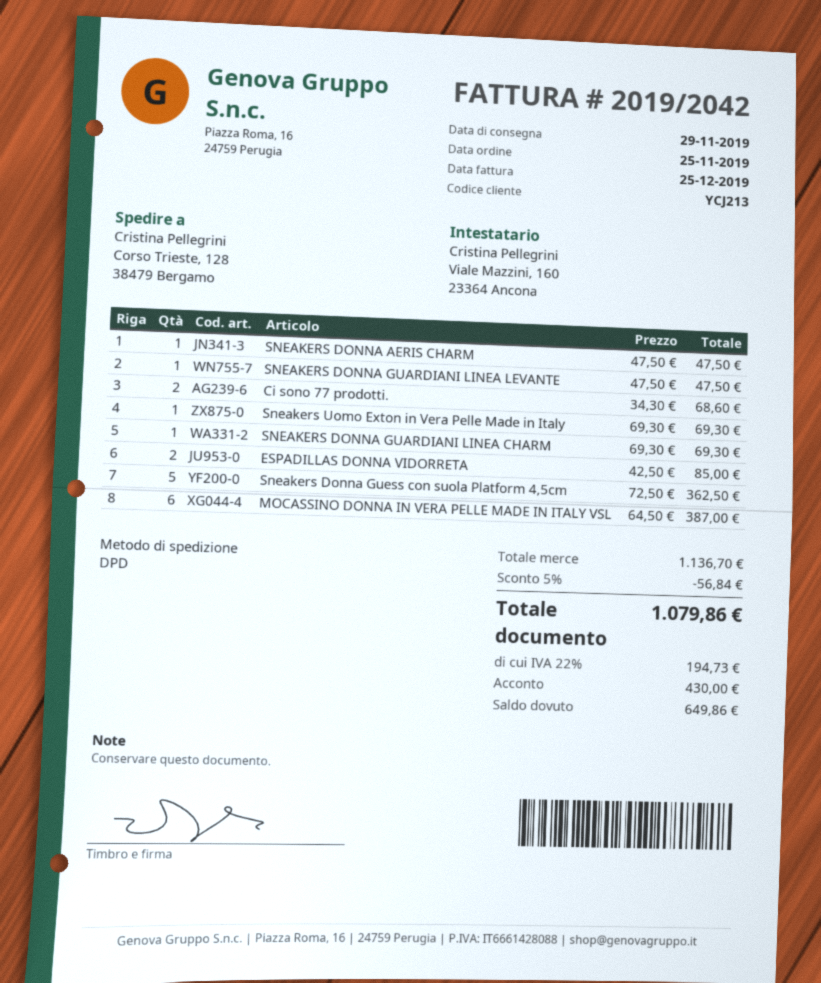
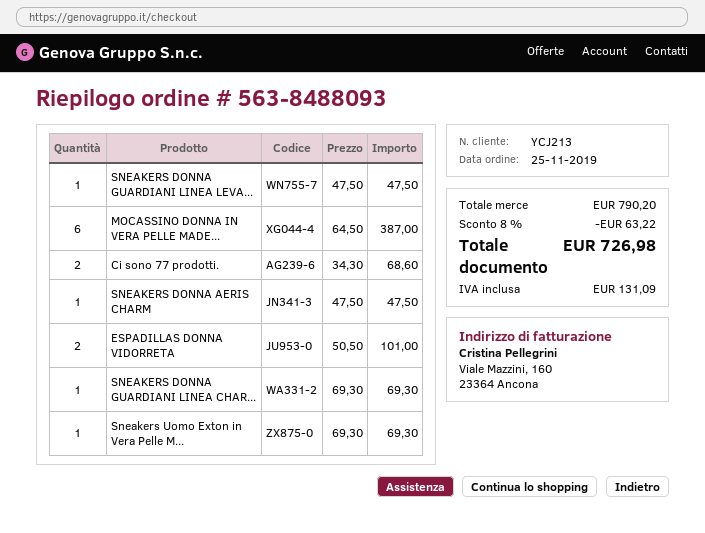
ESPADILLAS DONNA VIDORRETA: 2 x 42.50 = 85.00 -> 2 x 50.50 = 101.00
Sneakers Donna Guess con suola Platform 4,5cm: 5 x 72.50 = 362.50 -> none
subtotal: 1136.70 -> 790.20
discount: 5% = 56.84 -> 8% = 63.22
tax: 194.73 -> 131.09
total: 1079.86 -> 726.98

